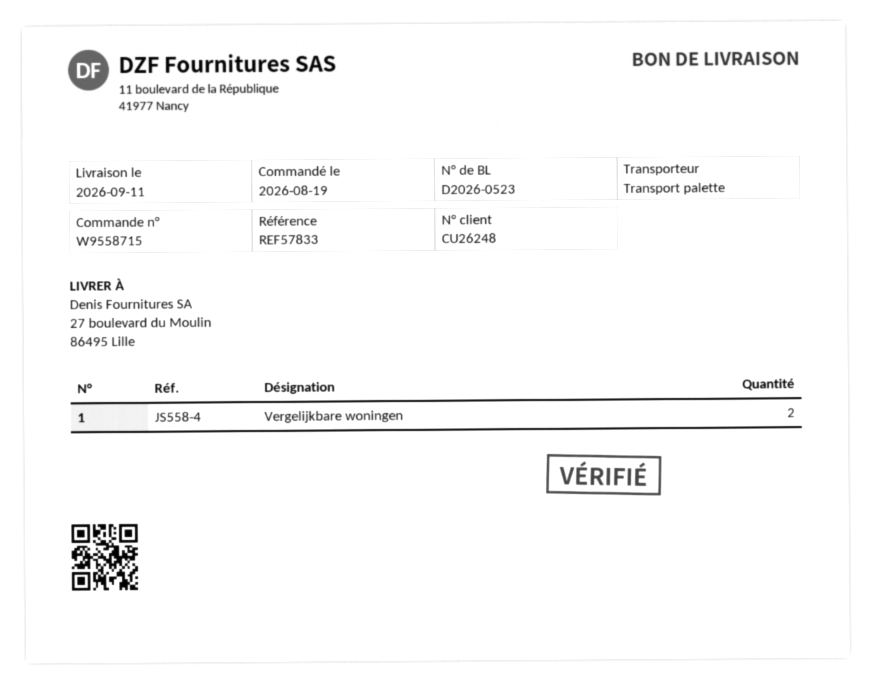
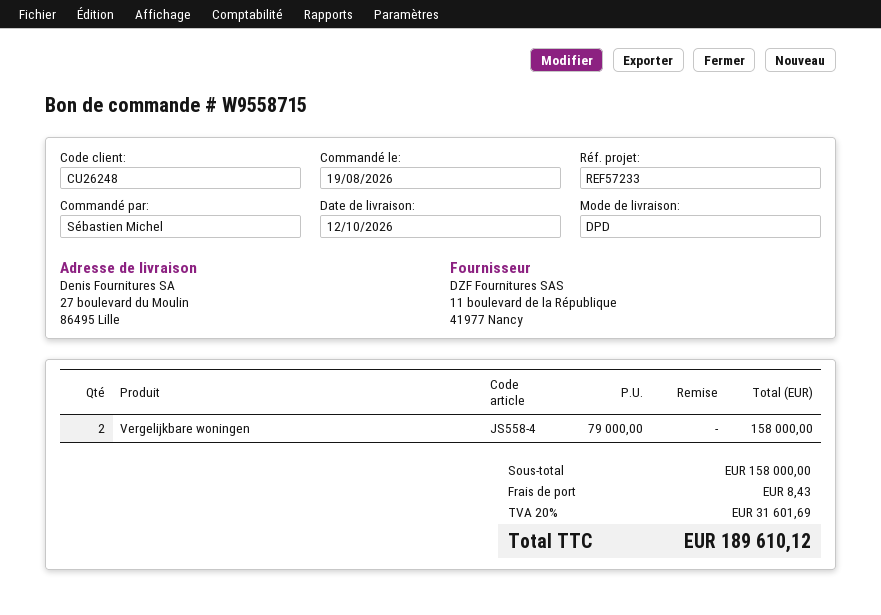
delivery date: 2026-09-11 -> 2026-10-12
reference: REF57833 -> REF57233
shipping method: pallet freight -> DPD

